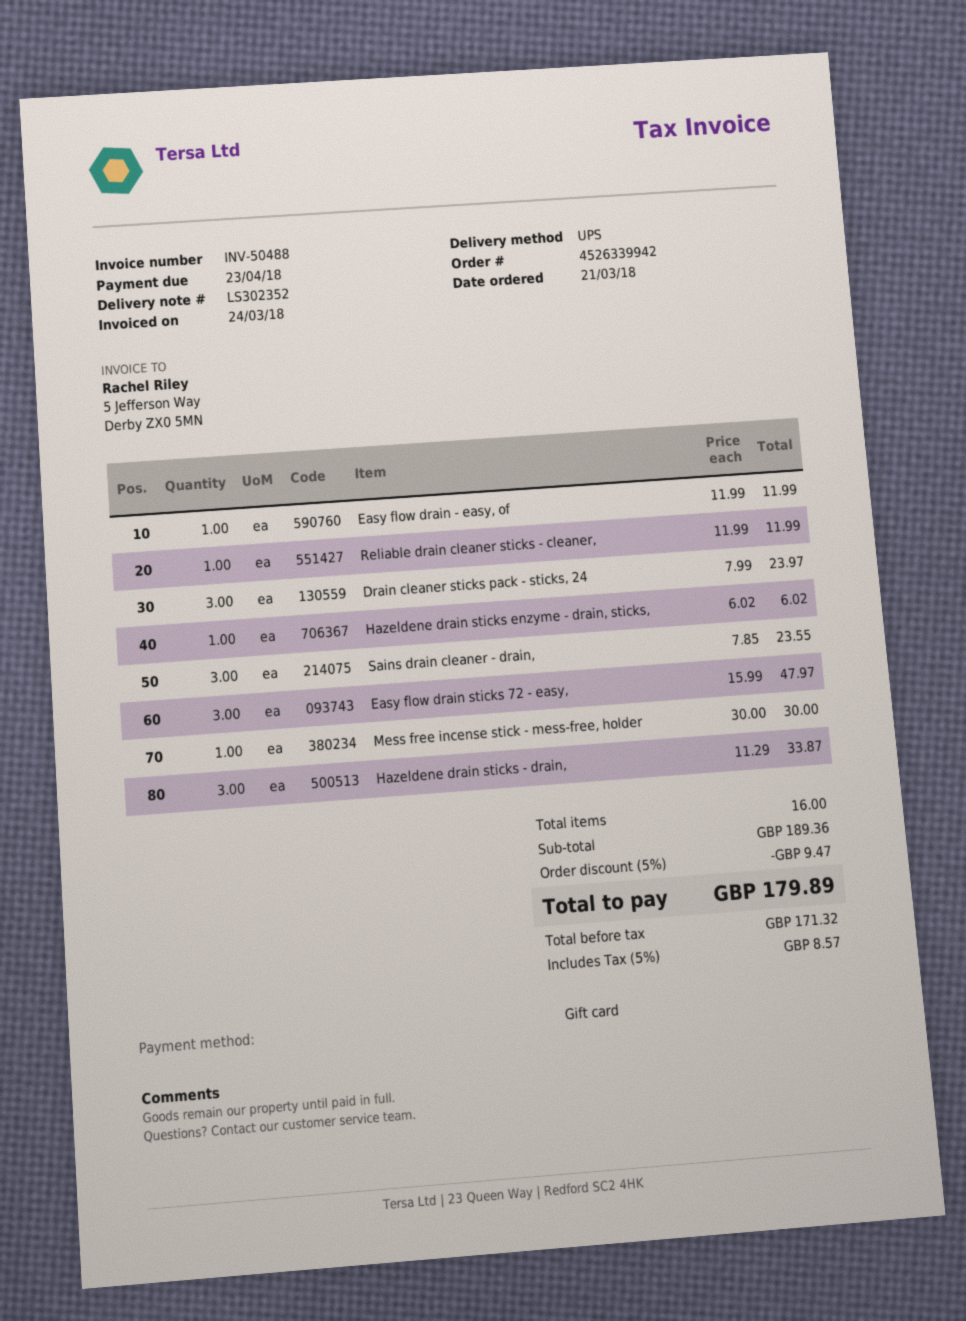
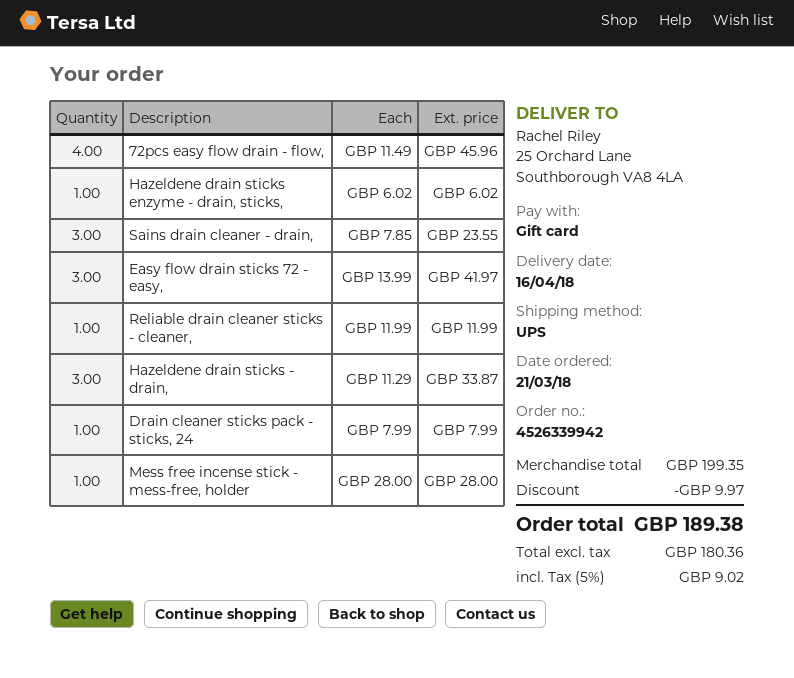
Easy flow drain - easy, of: 1 x 11.99 = 11.99 -> none
Drain cleaner sticks pack - sticks, 24: 3 x 7.99 = 23.97 -> 1 x 7.99 = 7.99
Easy flow drain sticks 72 - easy,: 3 x 15.99 = 47.97 -> 3 x 13.99 = 41.97
Mess free incense stick - mess-free, holder: 1 x 30.00 = 30.00 -> 1 x 28.00 = 28.00
72pcs easy flow drain - flow,: none -> 4 x 11.49 = 45.96
subtotal: 189.36 -> 199.35
discount: 9.47 -> 9.97
net: 171.32 -> 180.36
tax: 5% = 8.57 -> 5% = 9.02
total: 179.89 -> 189.38

